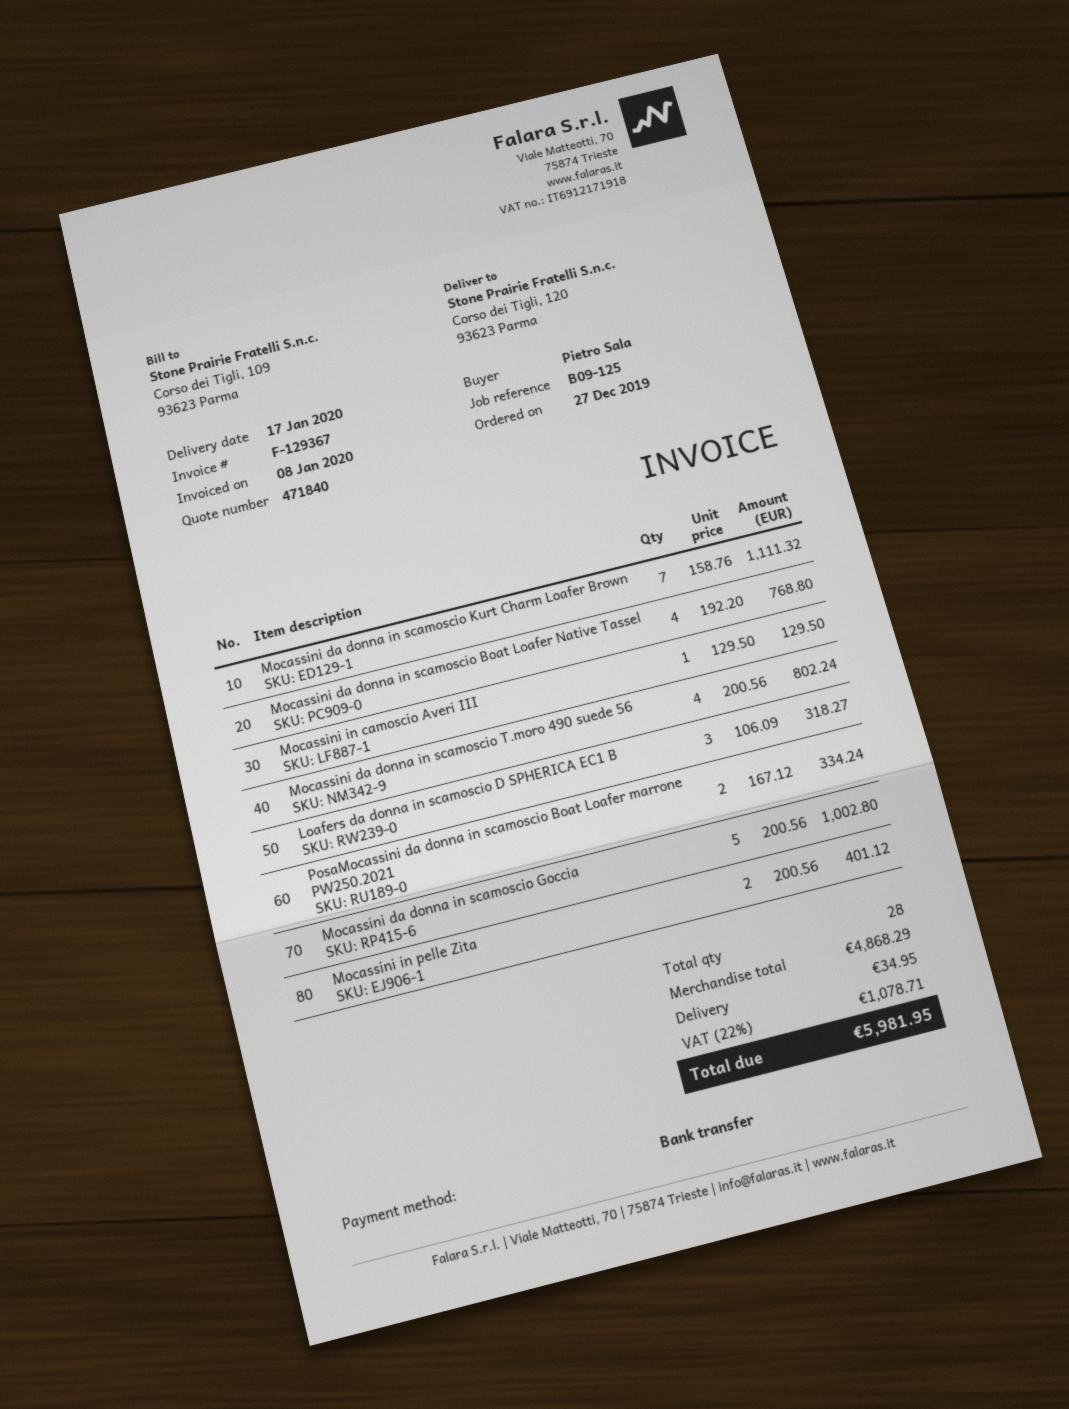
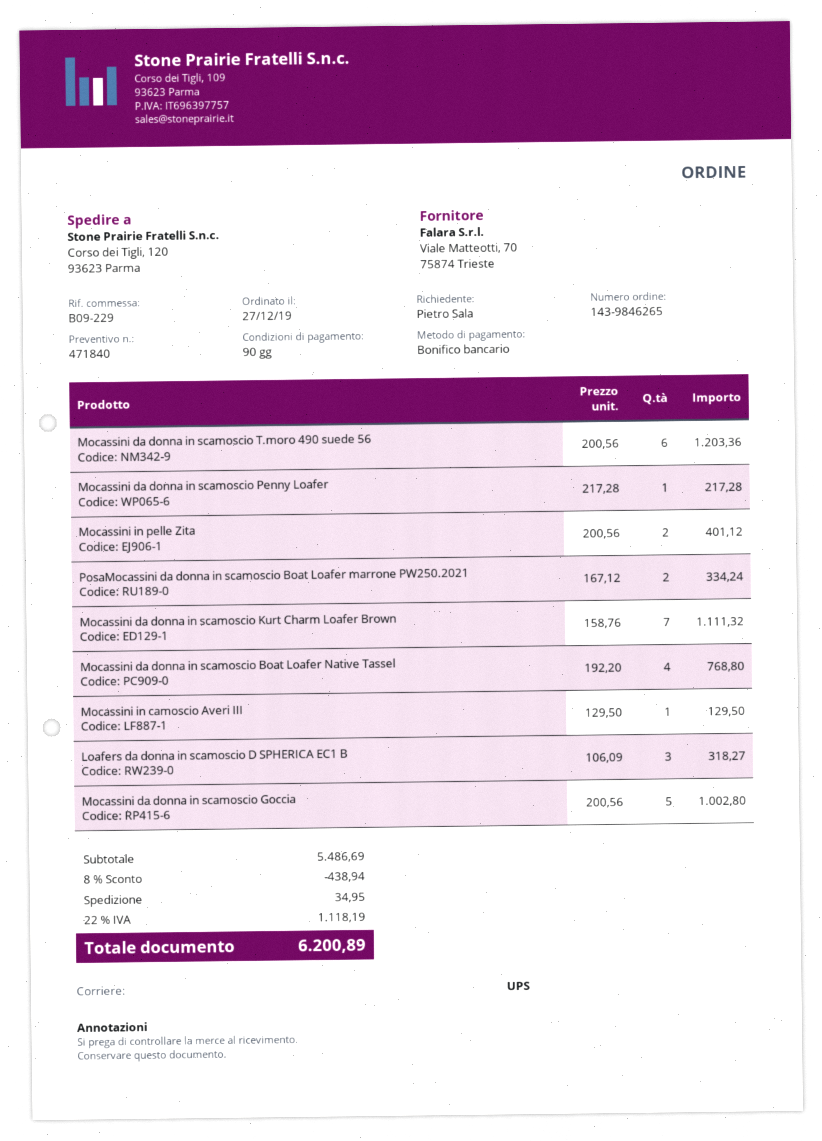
reference: B09-125 -> B09-229
Mocassini da donna in scamoscio T.moro 490 suede 56: 4 x 200.56 = 802.24 -> 6 x 200.56 = 1203.36
Mocassini da donna in scamoscio Penny Loafer: none -> 1 x 217.28 = 217.28
subtotal: 4868.29 -> 5486.69
discount: none -> 8% = 438.94
tax: 22% = 1078.71 -> 22% = 1118.19
total: 5981.95 -> 6200.89

